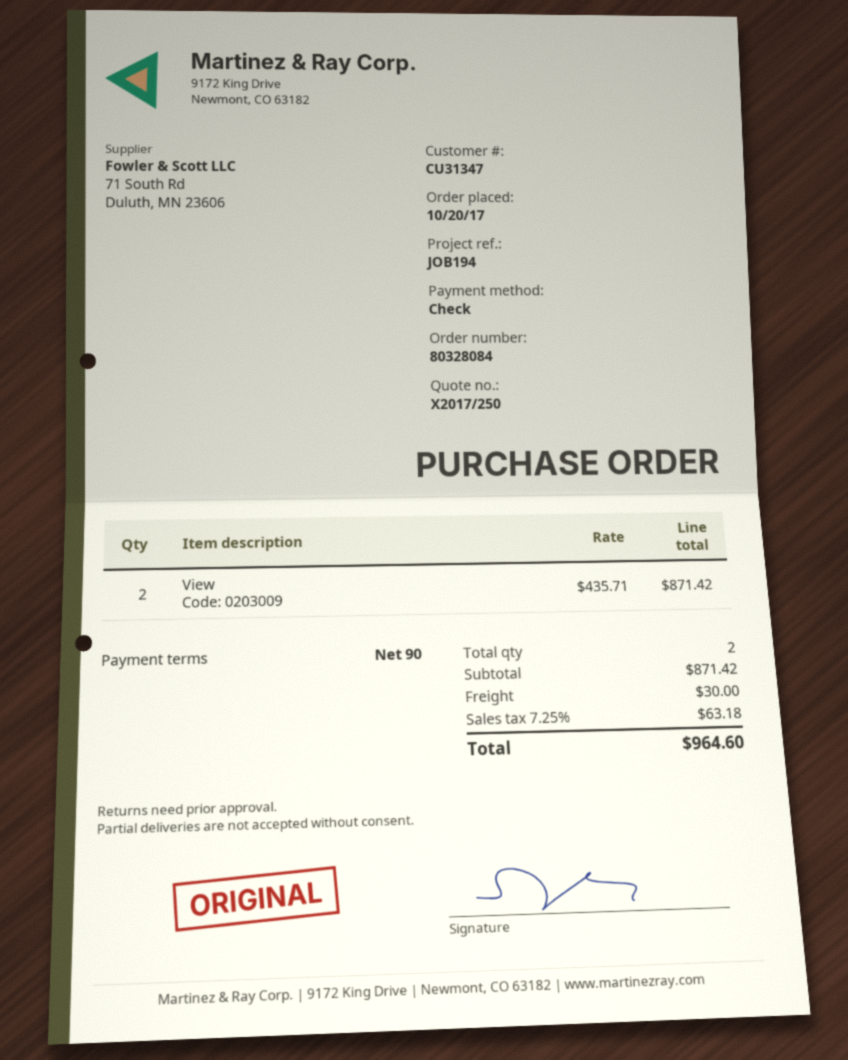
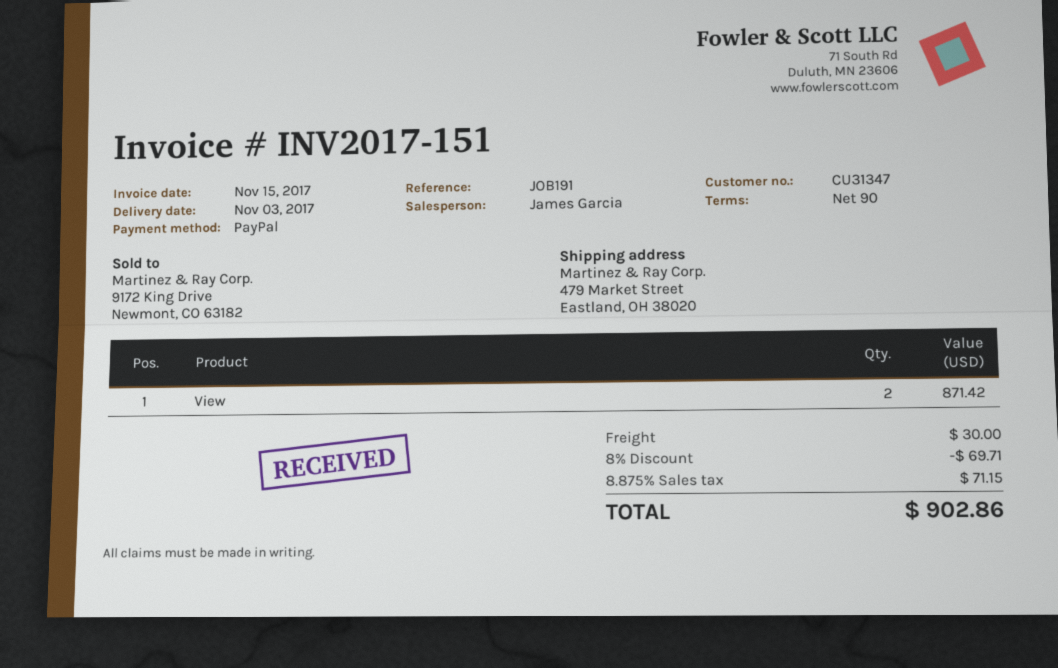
reference: JOB194 -> JOB191
payment method: cheque -> PayPal
discount: none -> 8% = 69.71
tax: 7.25% = 63.18 -> 8.875% = 71.15
total: 964.60 -> 902.86

